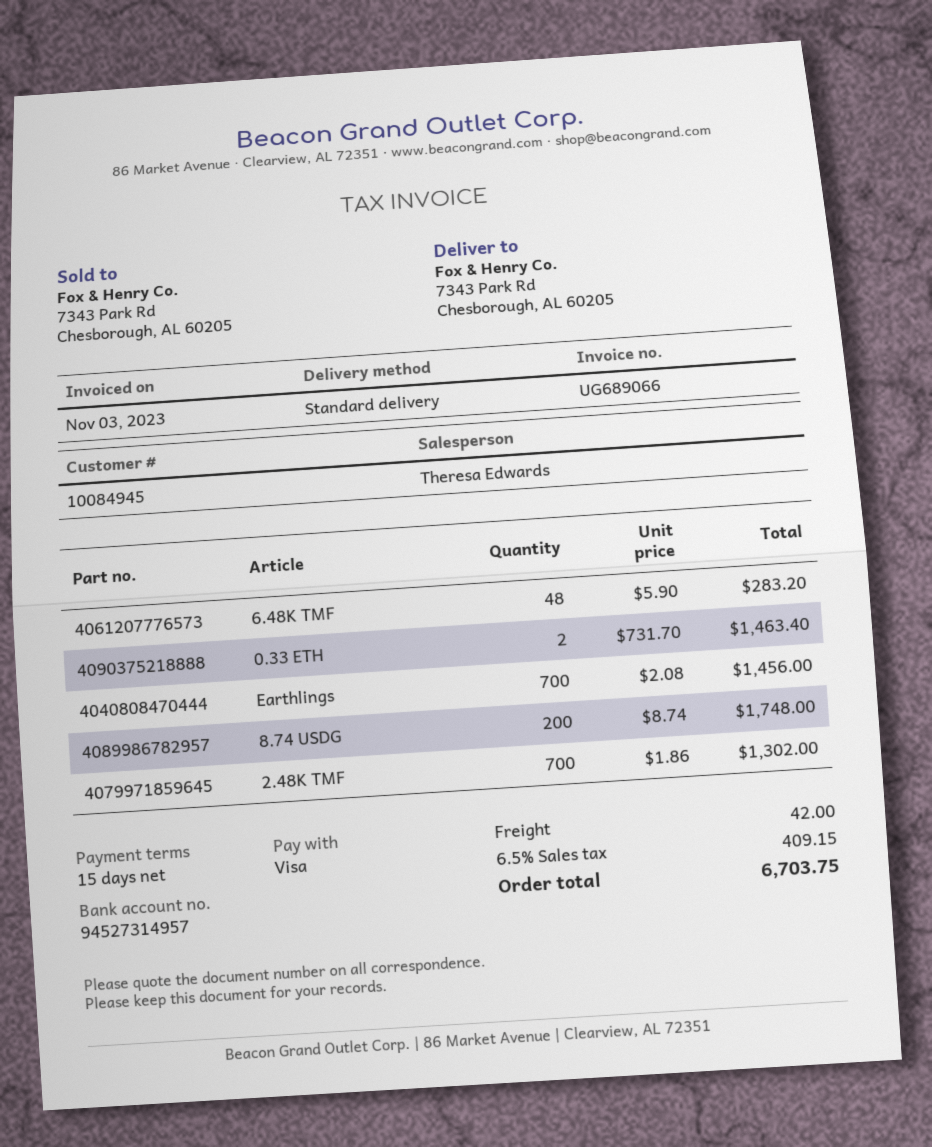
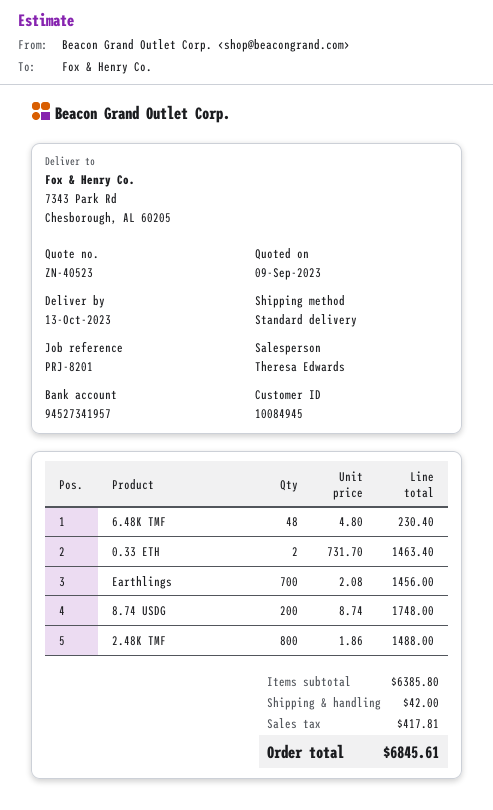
bank account: 94527314957 -> 94527341957
6.48K TMF: 48 x 5.90 = 283.20 -> 48 x 4.80 = 230.40
2.48K TMF: 700 x 1.86 = 1302.00 -> 800 x 1.86 = 1488.00
tax: 409.15 -> 417.81
total: 6703.75 -> 6845.61

